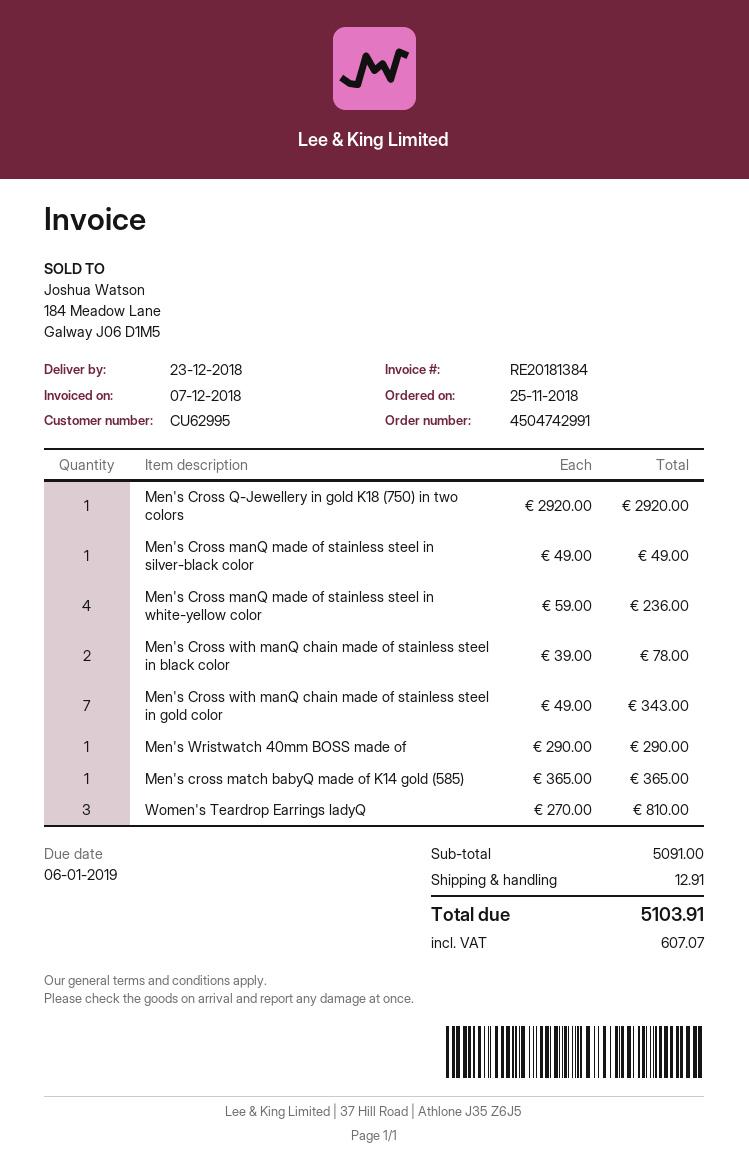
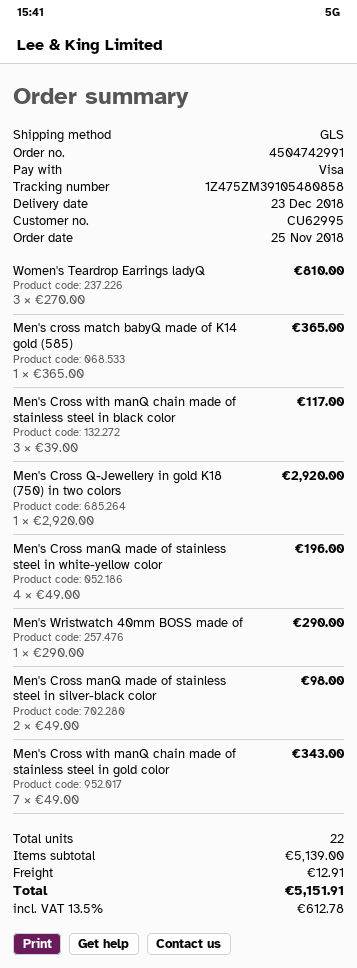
Men's Cross manQ made of stainless steel in silver-black color: 1 x 49.00 = 49.00 -> 2 x 49.00 = 98.00
Men's Cross manQ made of stainless steel in white-yellow color: 4 x 59.00 = 236.00 -> 4 x 49.00 = 196.00
Men's Cross with manQ chain made of stainless steel in black color: 2 x 39.00 = 78.00 -> 3 x 39.00 = 117.00
subtotal: 5091.00 -> 5139.00
tax: 607.07 -> 612.78
total: 5103.91 -> 5151.91

